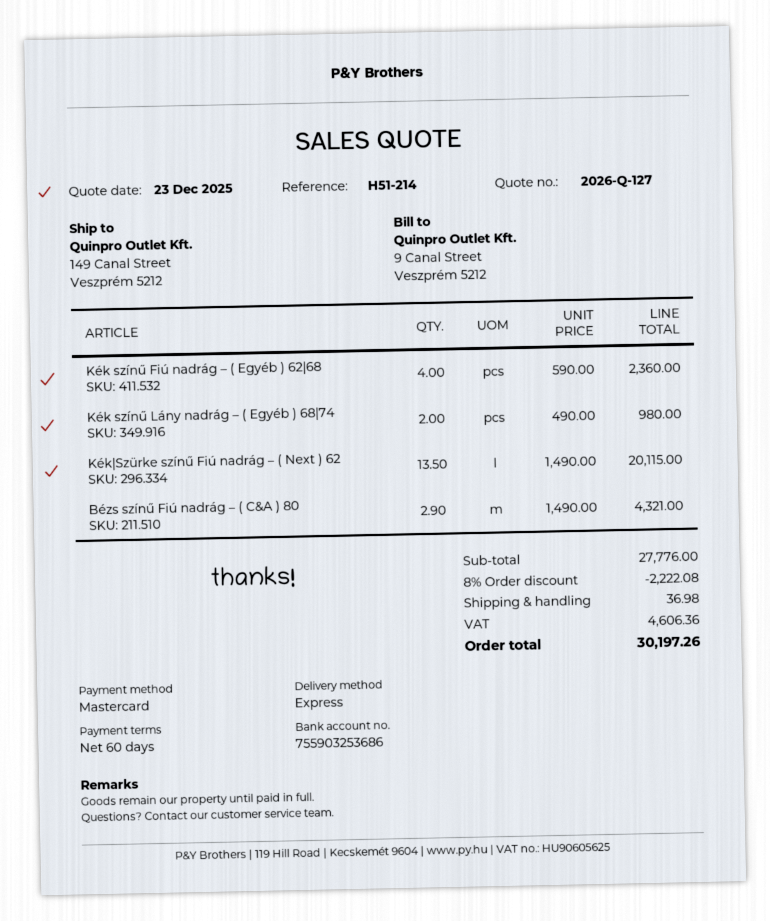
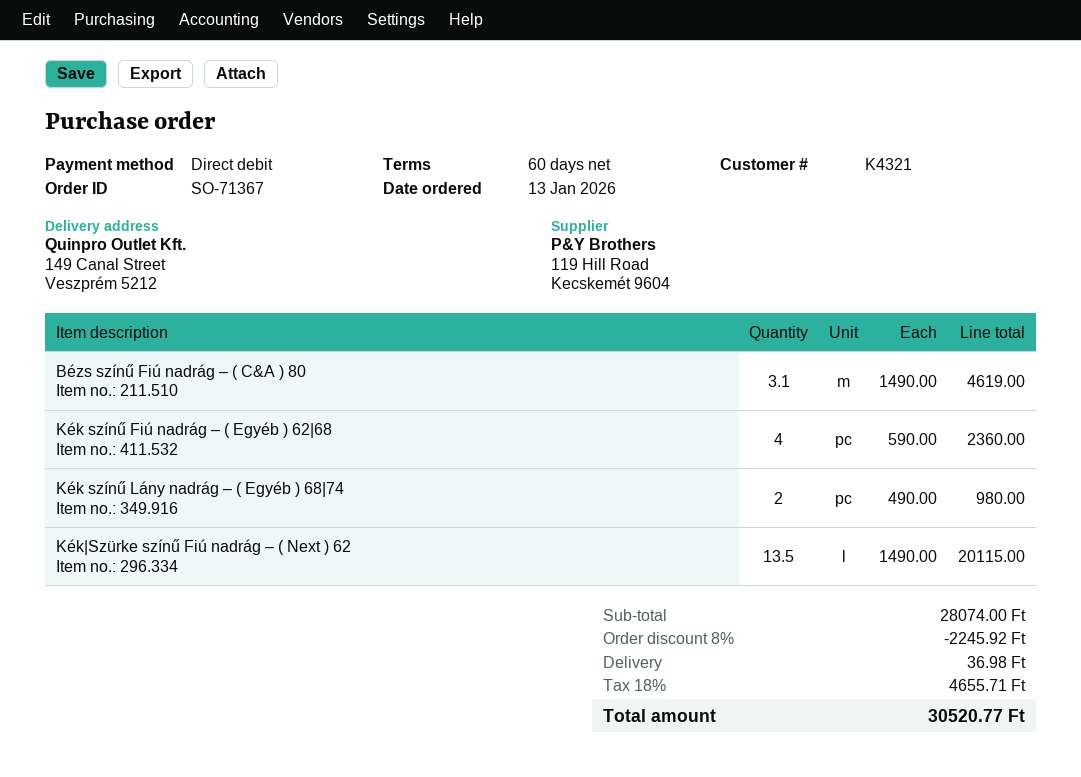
payment method: Mastercard -> direct debit
Bézs színű Fiú nadrág – ( C&A ) 80: 2.9 x 1490.00 = 4321.00 -> 3.1 x 1490.00 = 4619.00
subtotal: 27776.00 -> 28074.00
discount: 8% = 2222.08 -> 8% = 2245.92
tax: 4606.36 -> 4655.71
total: 30197.26 -> 30520.77

